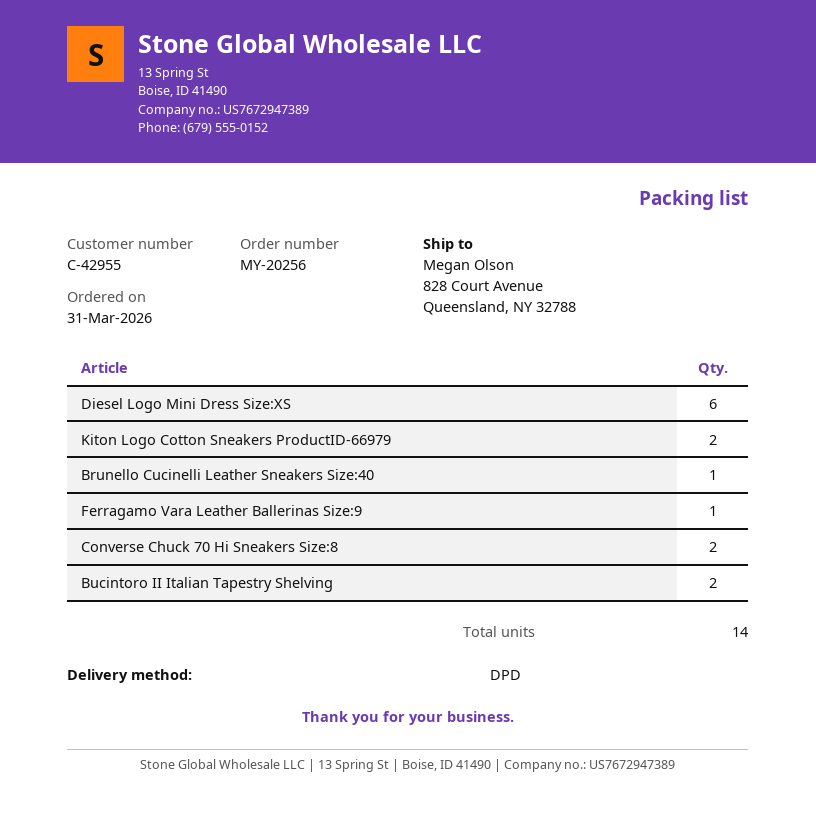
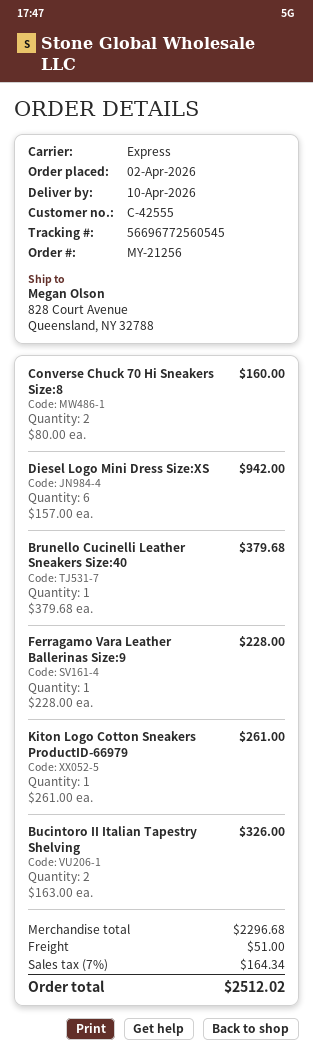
order number: MY-20256 -> MY-21256
order date: 2026-03-31 -> 2026-04-02
customer number: C-42955 -> C-42555
shipping method: DPD -> express
Kiton Logo Cotton Sneakers ProductID-66979: 2 -> 1

